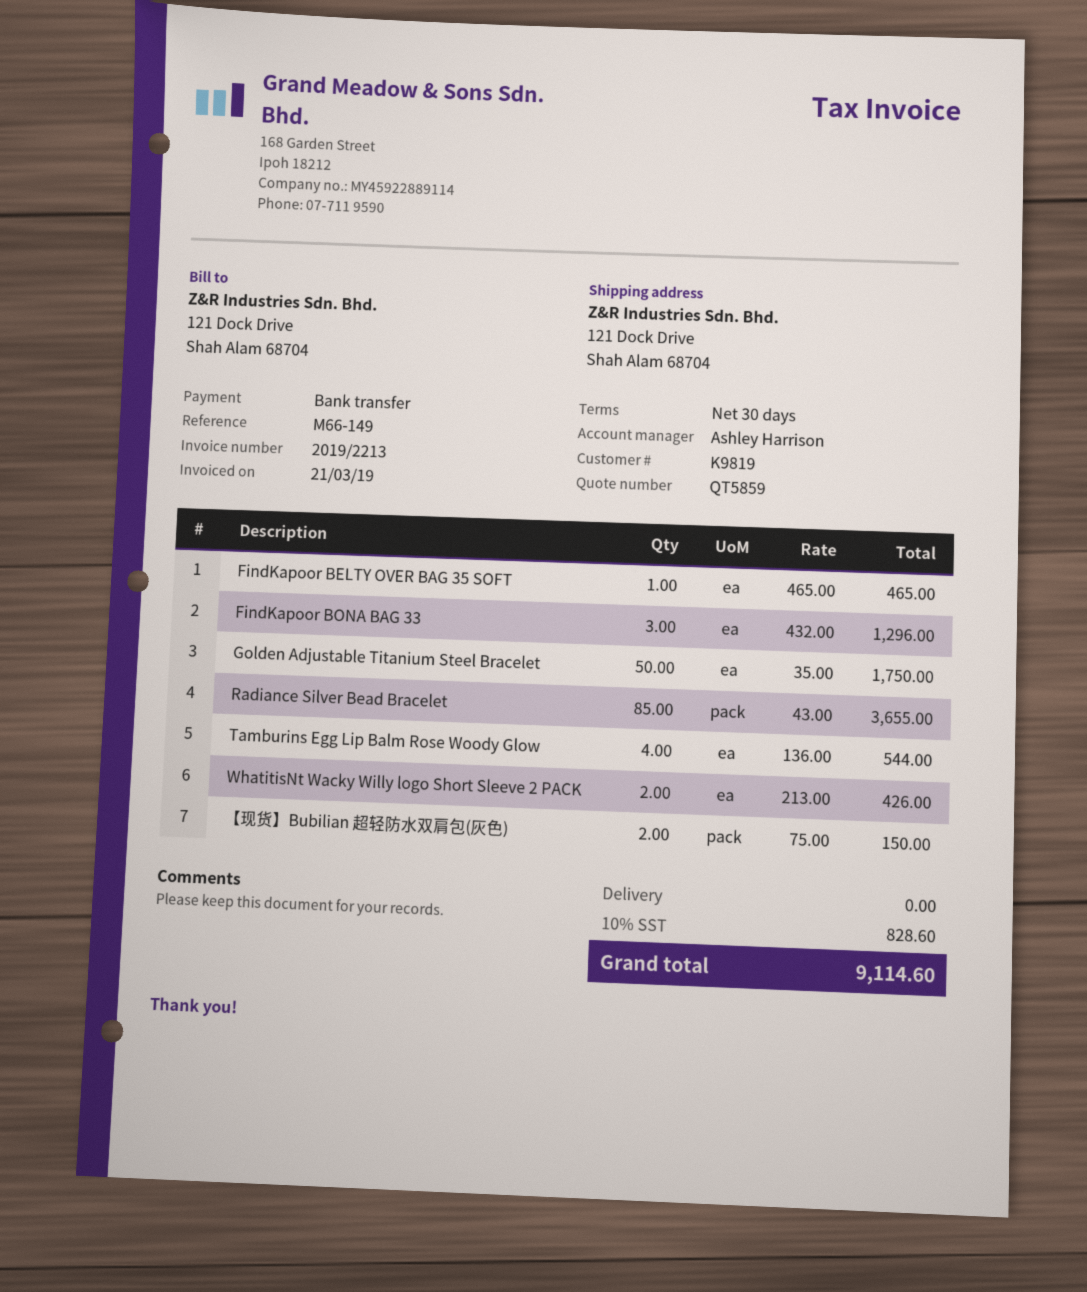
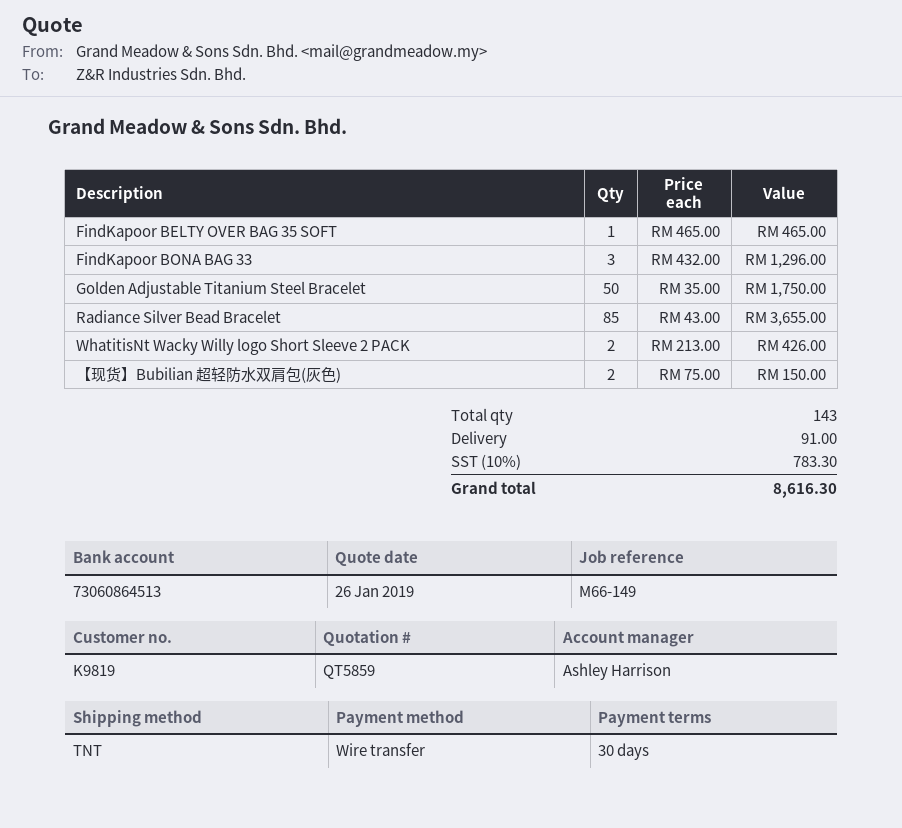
Tamburins Egg Lip Balm Rose Woody Glow: 4 x 136.00 = 544.00 -> none
shipping: 0.00 -> 91.00
tax: 10% = 828.60 -> 10% = 783.30
total: 9114.60 -> 8616.30

